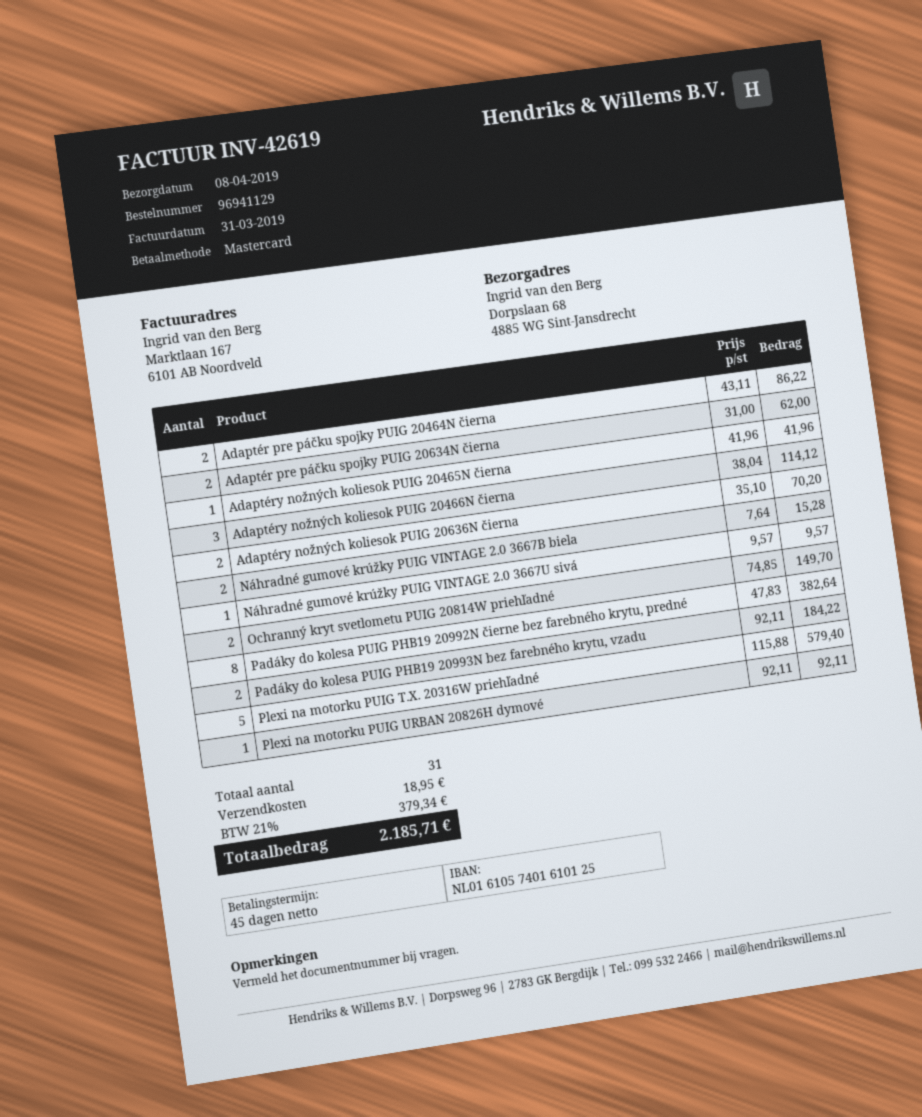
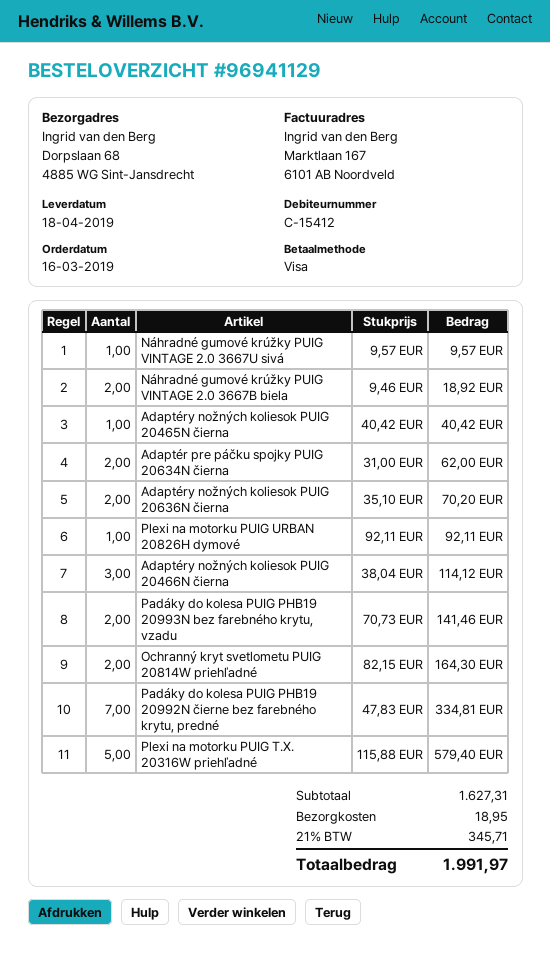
delivery date: 2019-04-08 -> 2019-04-18
payment method: Mastercard -> Visa
Adaptér pre páčku spojky PUIG 20464N čierna: 2 x 43.11 = 86.22 -> none
Adaptéry nožných koliesok PUIG 20465N čierna: 1 x 41.96 = 41.96 -> 1 x 40.42 = 40.42
Náhradné gumové krúžky PUIG VINTAGE 2.0 3667B biela: 2 x 7.64 = 15.28 -> 2 x 9.46 = 18.92
Ochranný kryt svetlometu PUIG 20814W priehľadné: 2 x 74.85 = 149.70 -> 2 x 82.15 = 164.30
Padáky do kolesa PUIG PHB19 20992N čierne bez farebného krytu, predné: 8 x 47.83 = 382.64 -> 7 x 47.83 = 334.81
Padáky do kolesa PUIG PHB19 20993N bez farebného krytu, vzadu: 2 x 92.11 = 184.22 -> 2 x 70.73 = 141.46
tax: 21% = 379.34 -> 21% = 345.71
total: 2185.71 -> 1991.97

